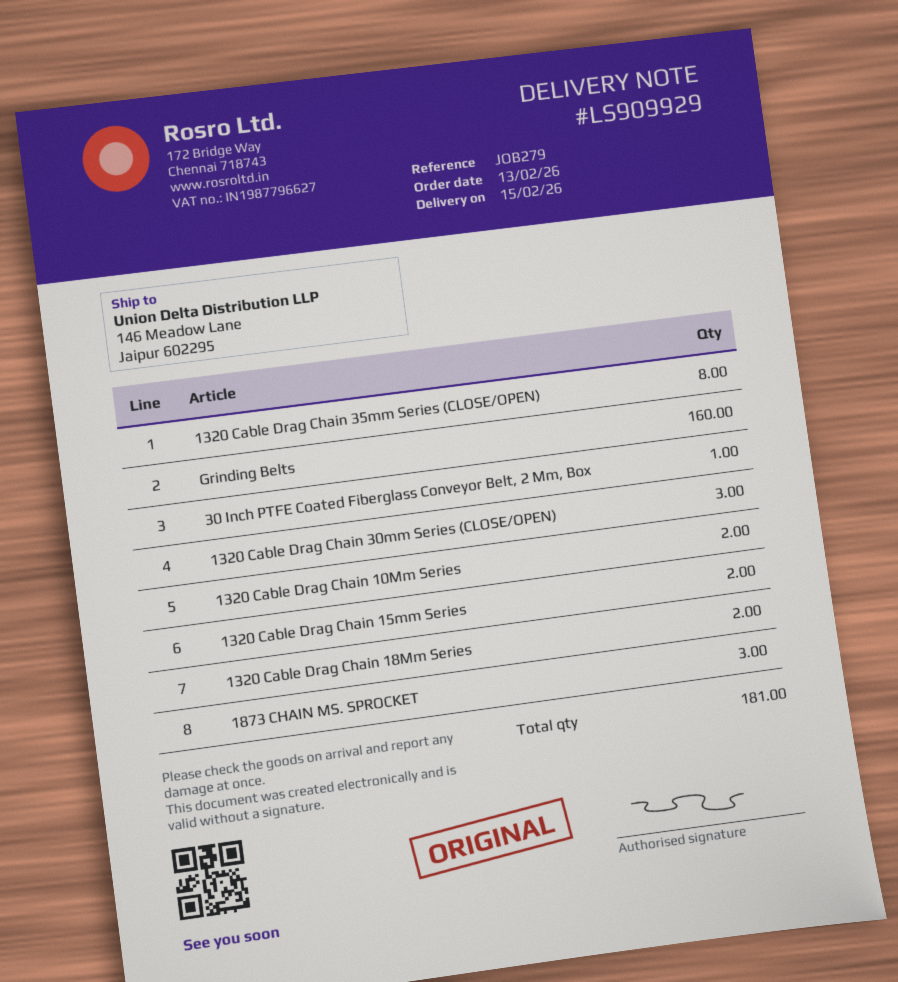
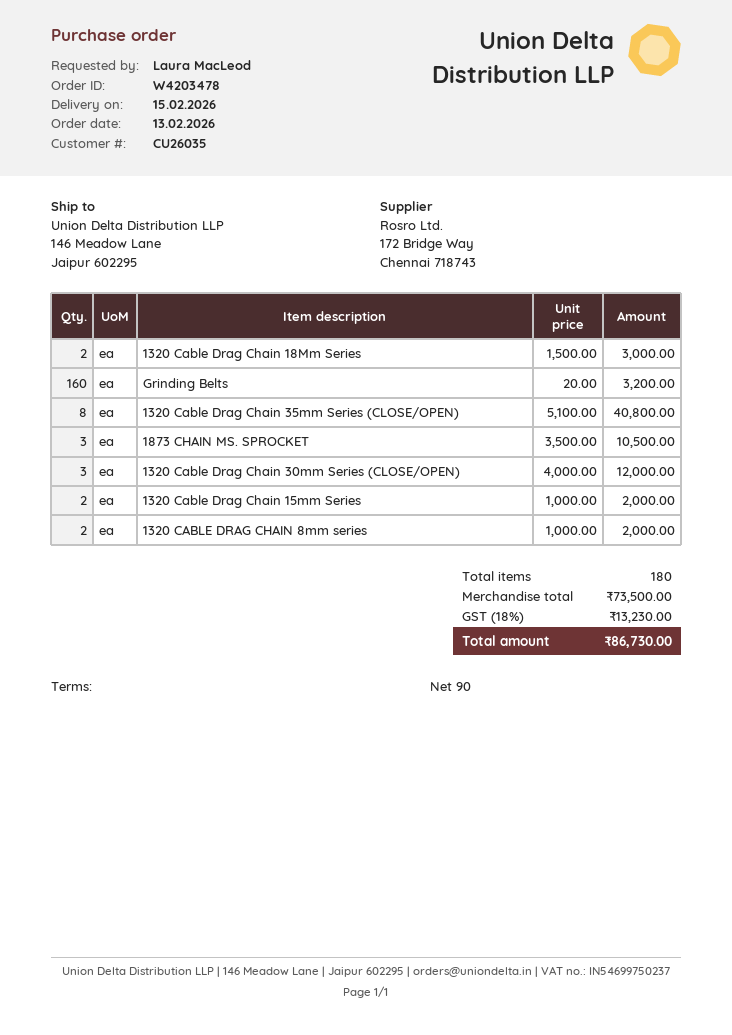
30 Inch PTFE Coated Fiberglass Conveyor Belt, 2 Mm, Box: 1 -> none
1320 Cable Drag Chain 10Mm Series: 2 -> none
1320 CABLE DRAG CHAIN 8mm series: none -> 2
total quantity: 181 -> 180

